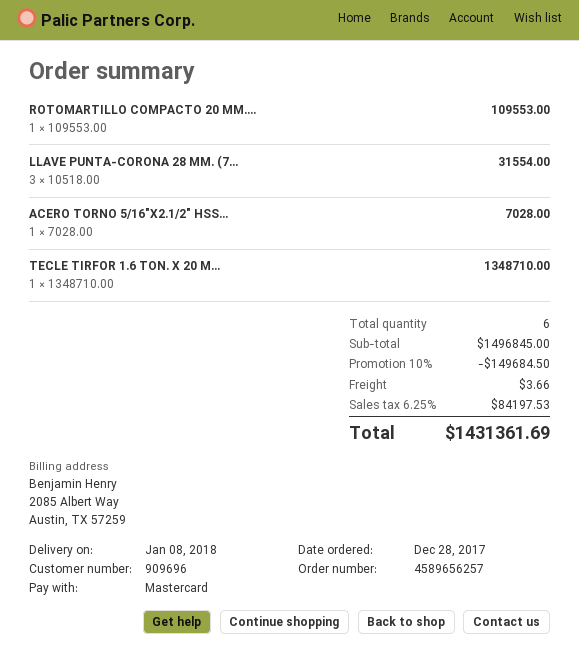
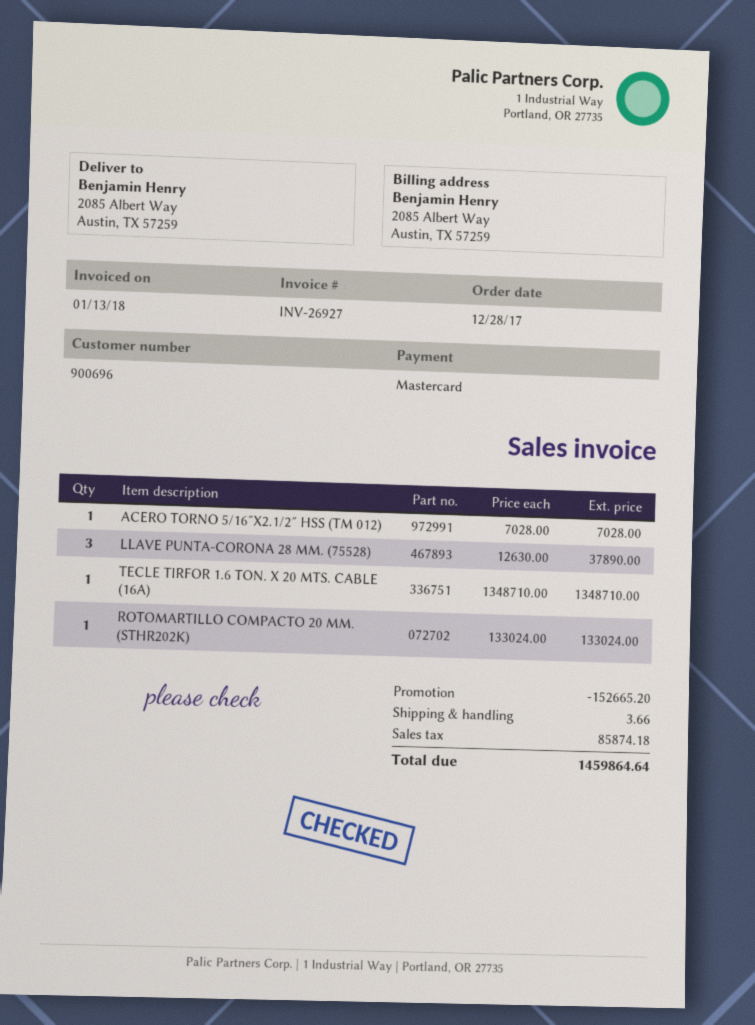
customer number: 909696 -> 900696
ROTOMARTILLO COMPACTO 20 MM....: 1 x 109553.00 = 109553.00 -> 1 x 133024.00 = 133024.00
LLAVE PUNTA-CORONA 28 MM. (7...: 3 x 10518.00 = 31554.00 -> 3 x 12630.00 = 37890.00
discount: 149684.50 -> 152665.20
tax: 84197.53 -> 85874.18
total: 1431361.69 -> 1459864.64

